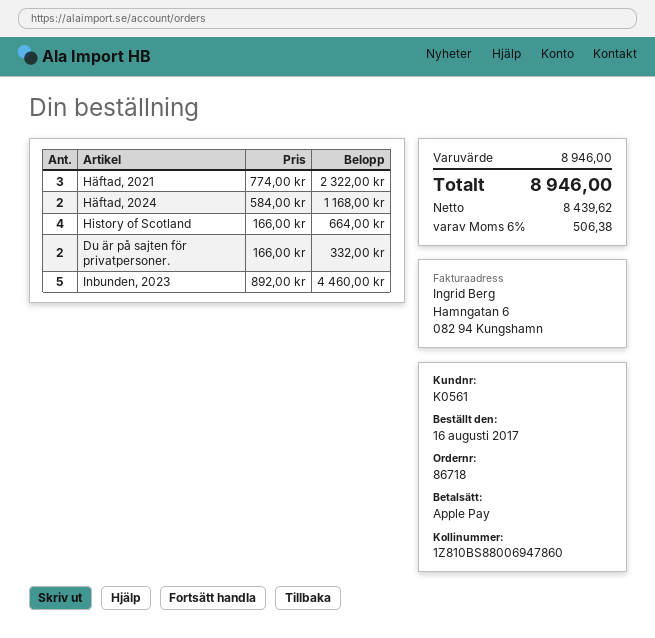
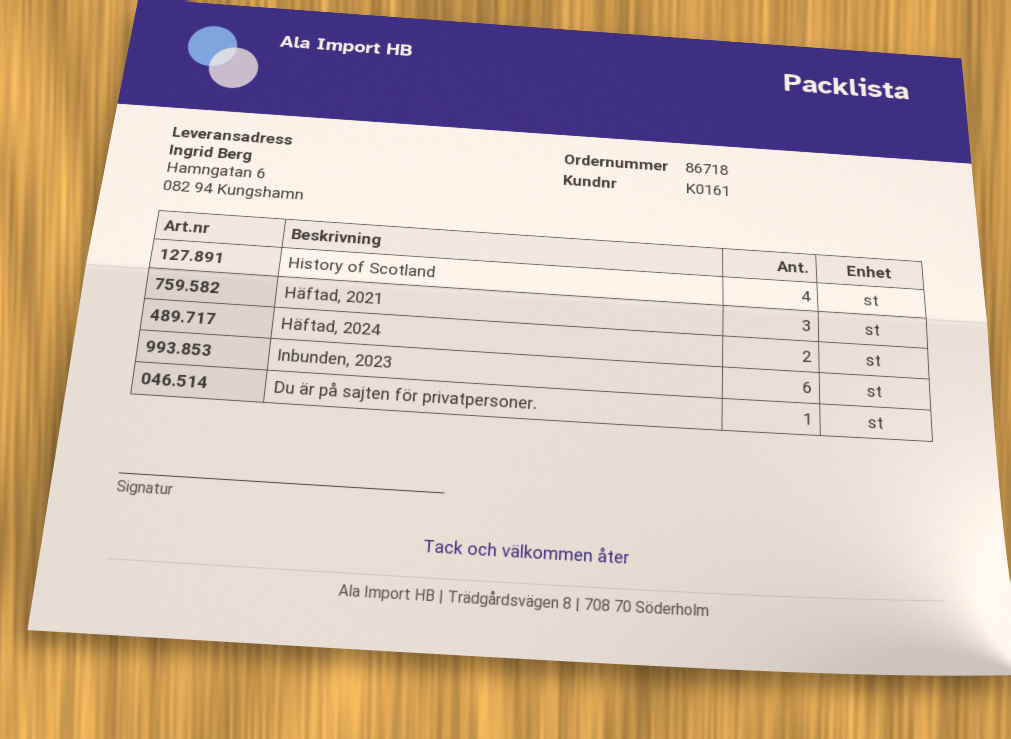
customer number: K0561 -> K0161
Du är på sajten för privatpersoner.: 2 -> 1
Inbunden, 2023: 5 -> 6

